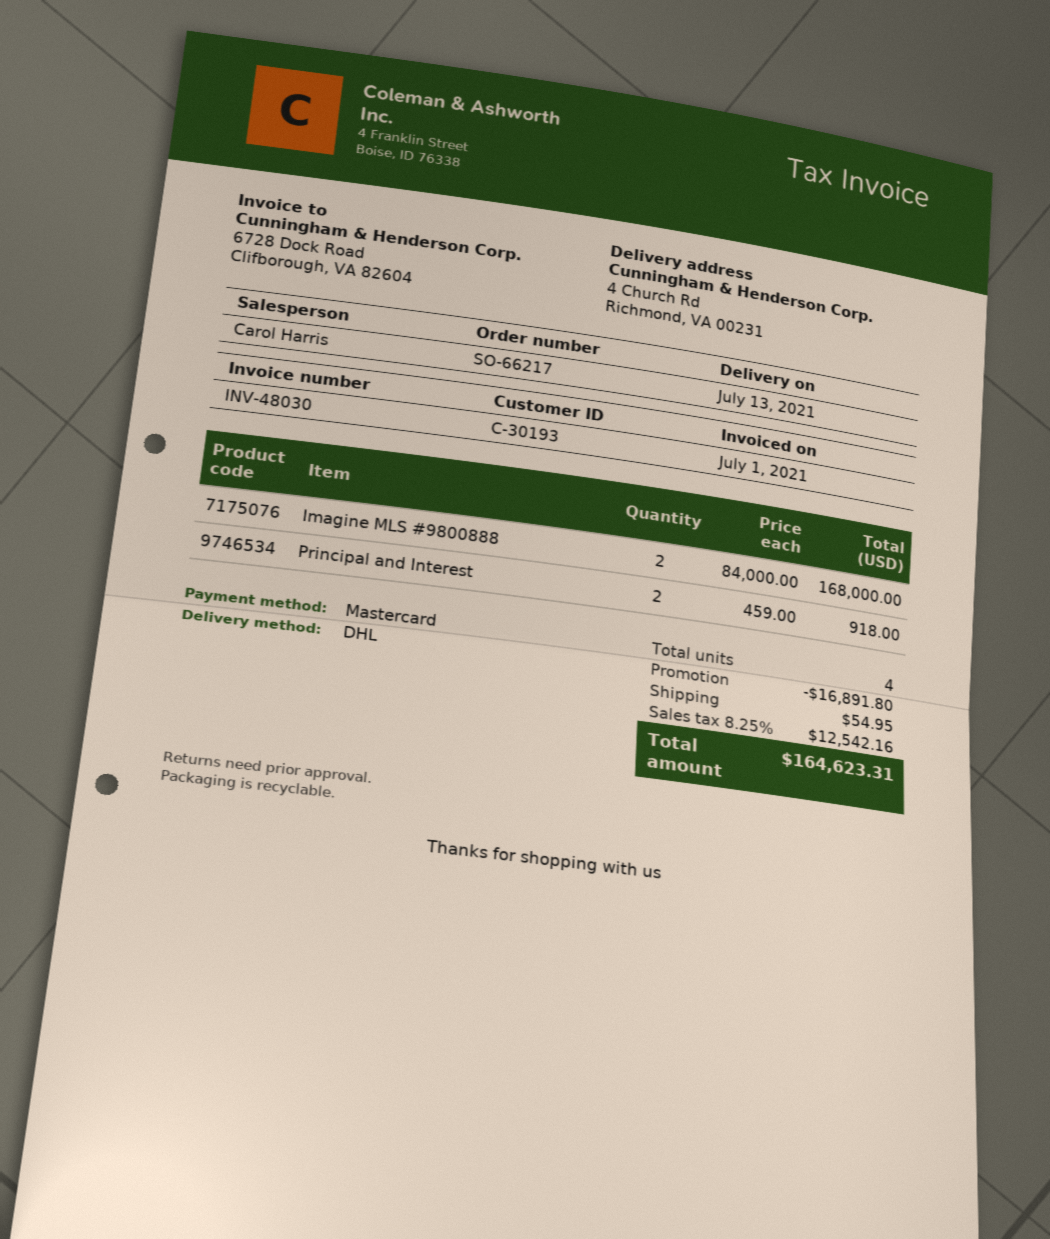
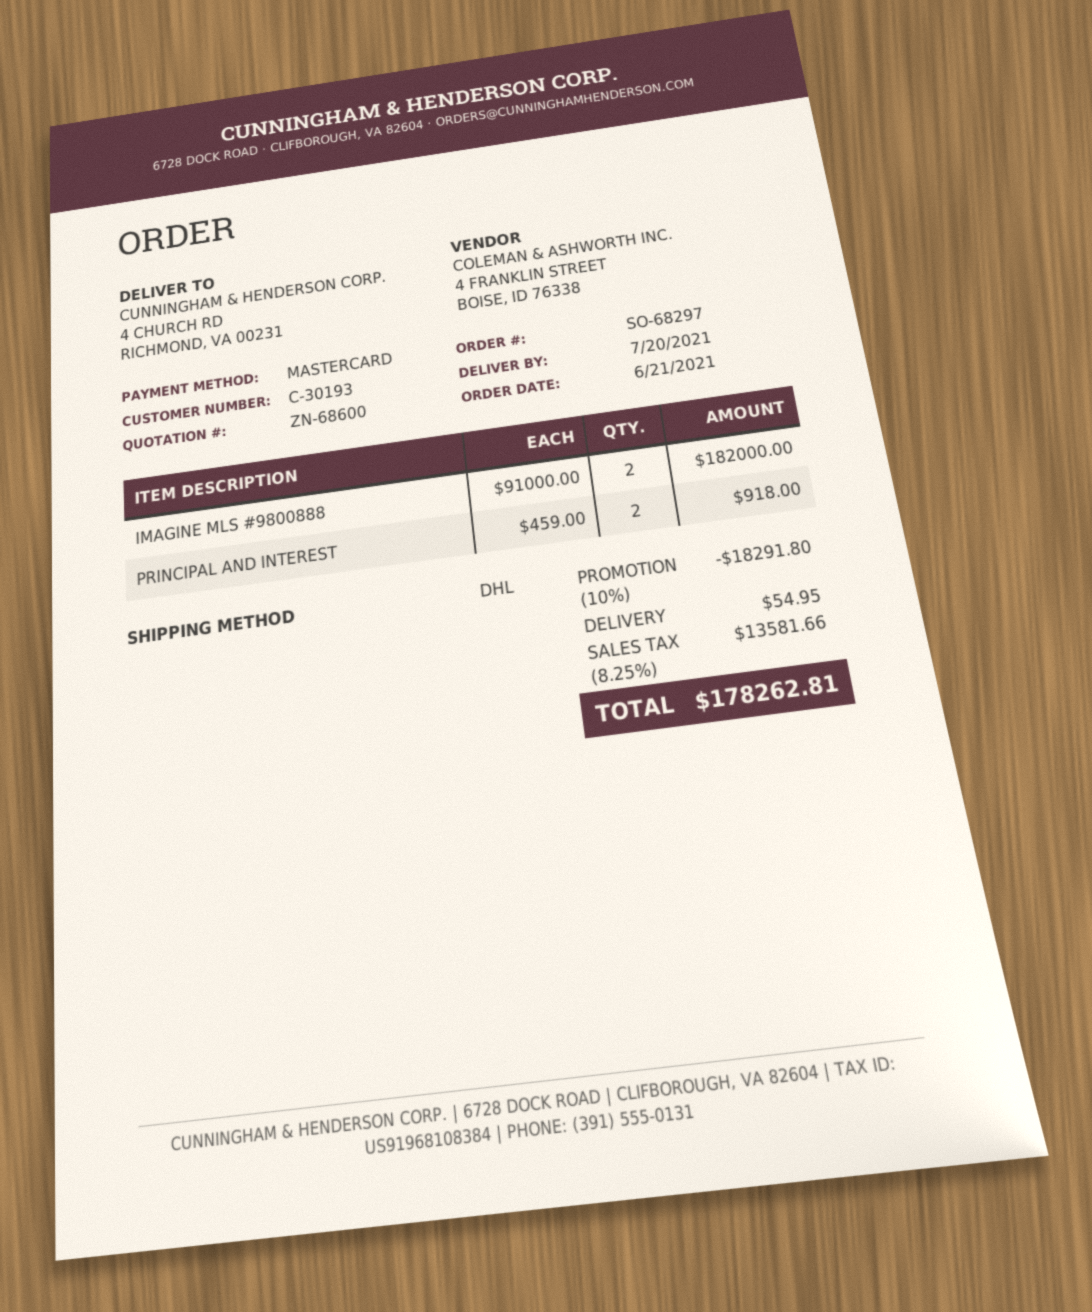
order number: SO-66217 -> SO-68297
delivery date: 2021-07-13 -> 2021-07-20
Imagine MLS #9800888: 2 x 84000.00 = 168000.00 -> 2 x 91000.00 = 182000.00
discount: 16891.80 -> 18291.80
tax: 8.25% = 12542.16 -> 8.25% = 13581.66
total: 164623.31 -> 178262.81

